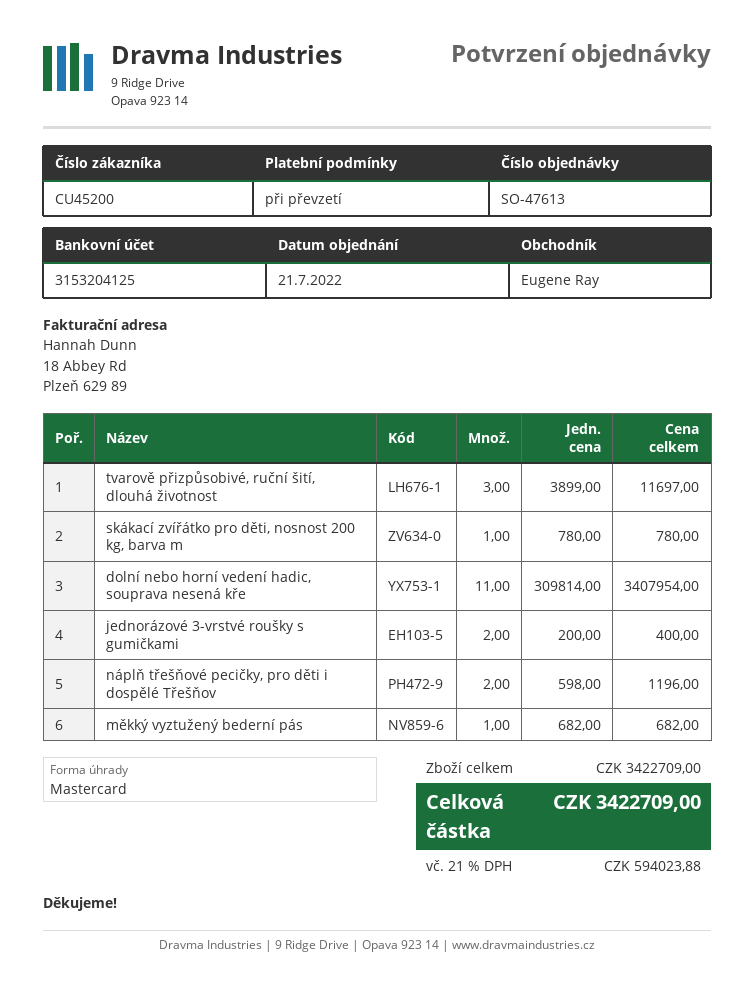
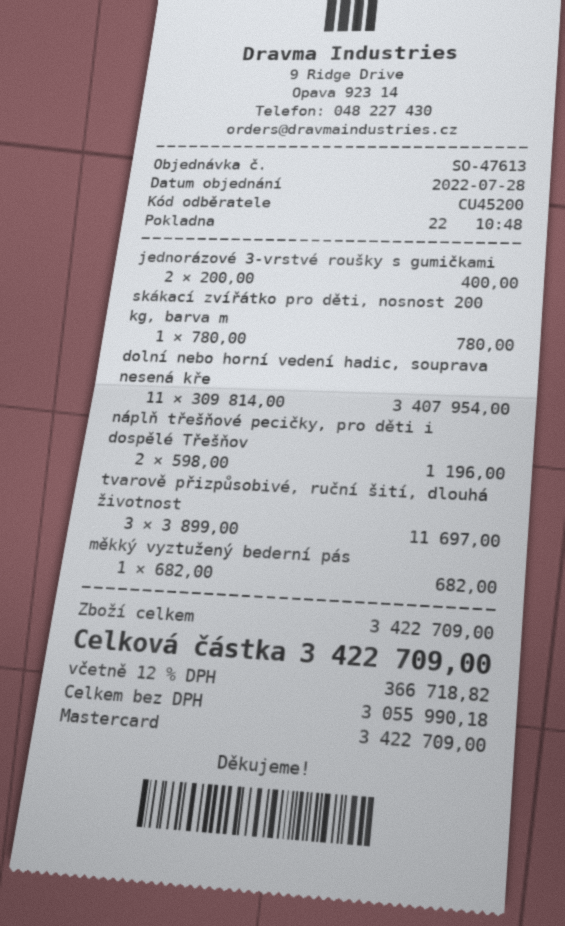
order date: 2022-07-21 -> 2022-07-28
tax: 21% = 594023.88 -> 12% = 366718.82

